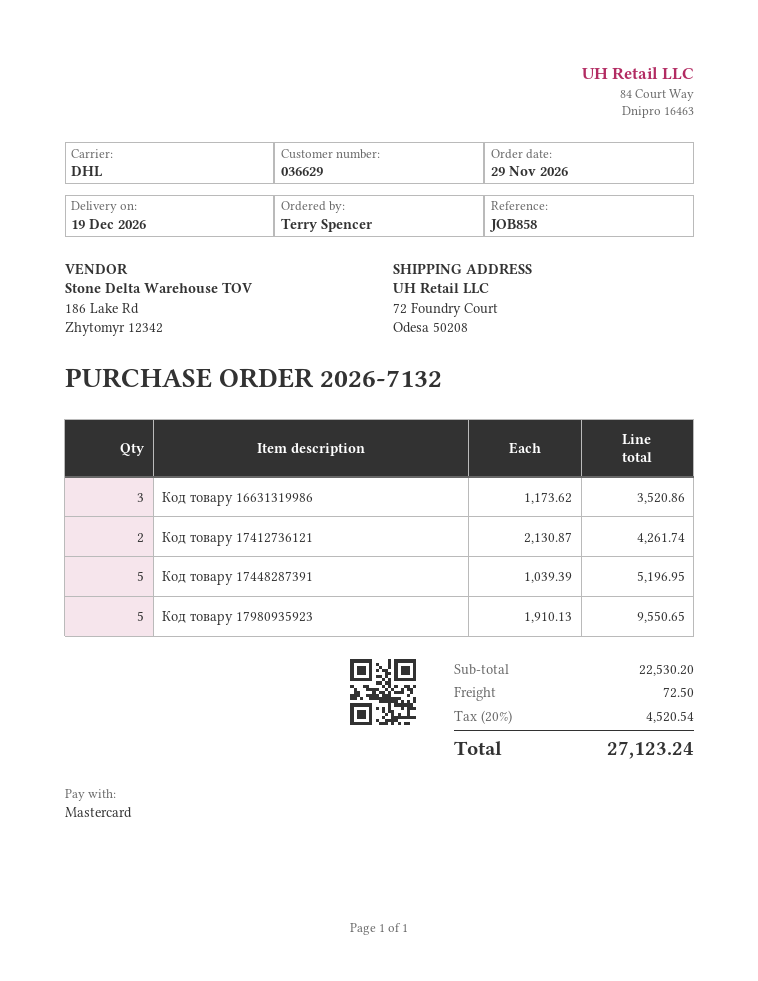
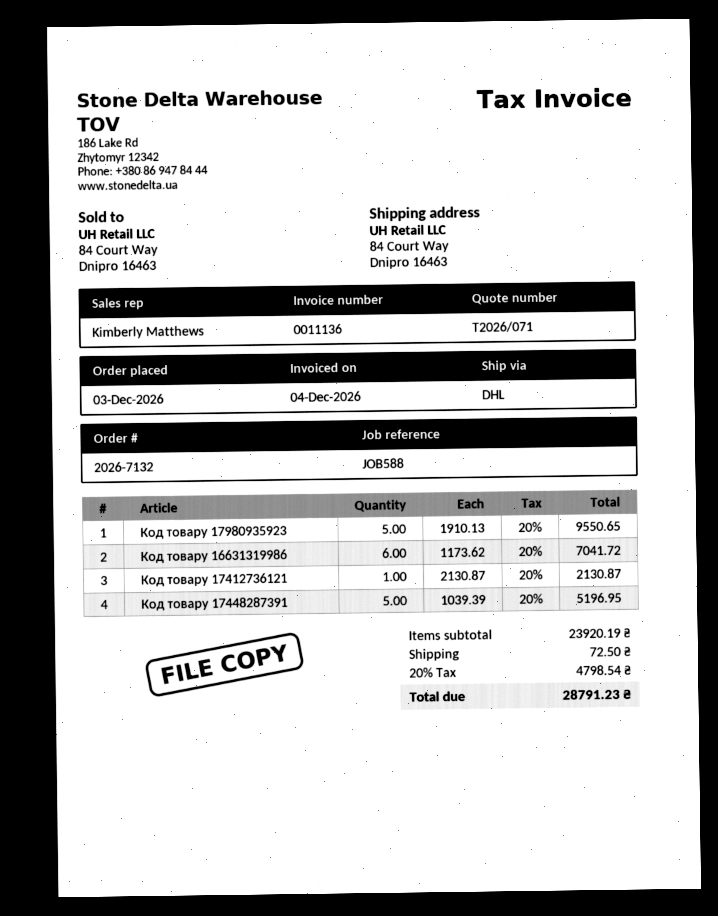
order date: 2026-11-29 -> 2026-12-03
reference: JOB858 -> JOB588
ship to: 72 Foundry Court, Odesa 50208 -> 84 Court Way, Dnipro 16463
Код товару 16631319986: 3 x 1173.62 = 3520.86 -> 6 x 1173.62 = 7041.72
Код товару 17412736121: 2 x 2130.87 = 4261.74 -> 1 x 2130.87 = 2130.87
subtotal: 22530.20 -> 23920.19
tax: 20% = 4520.54 -> 20% = 4798.54
total: 27123.24 -> 28791.23

